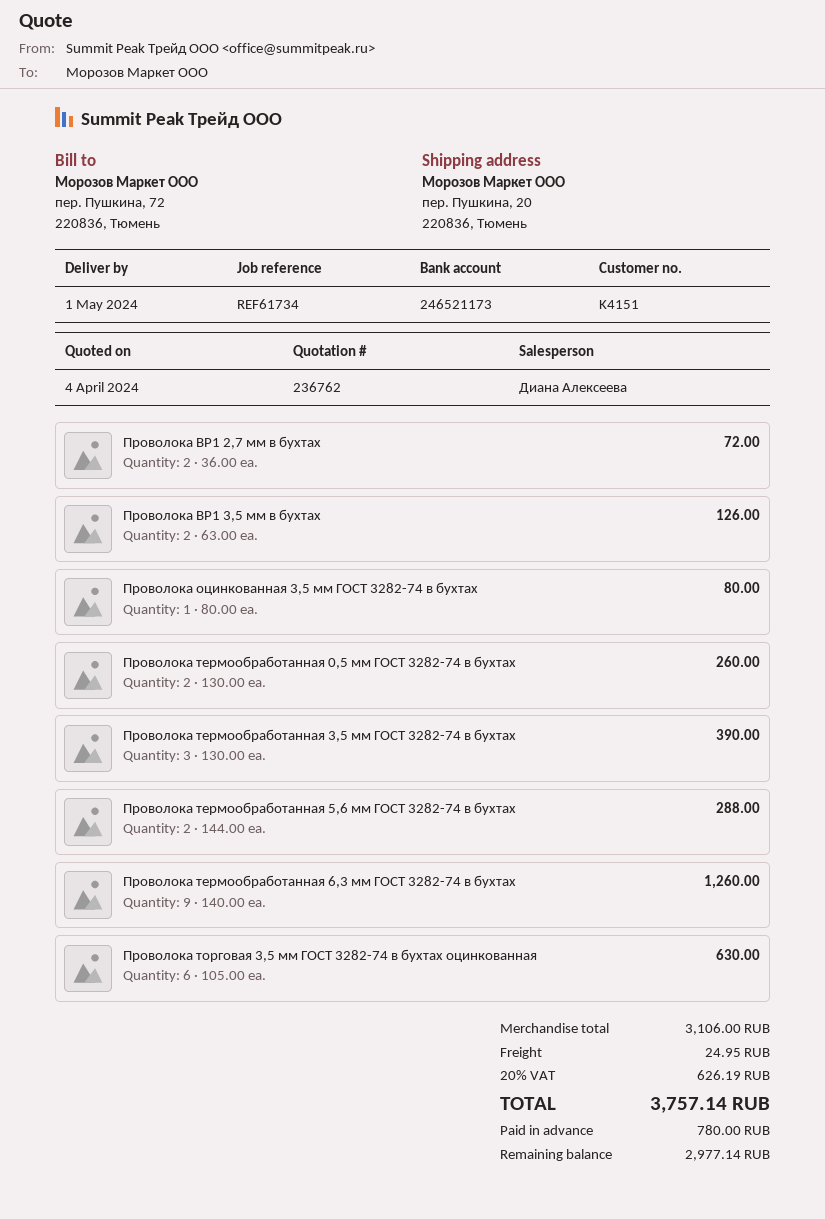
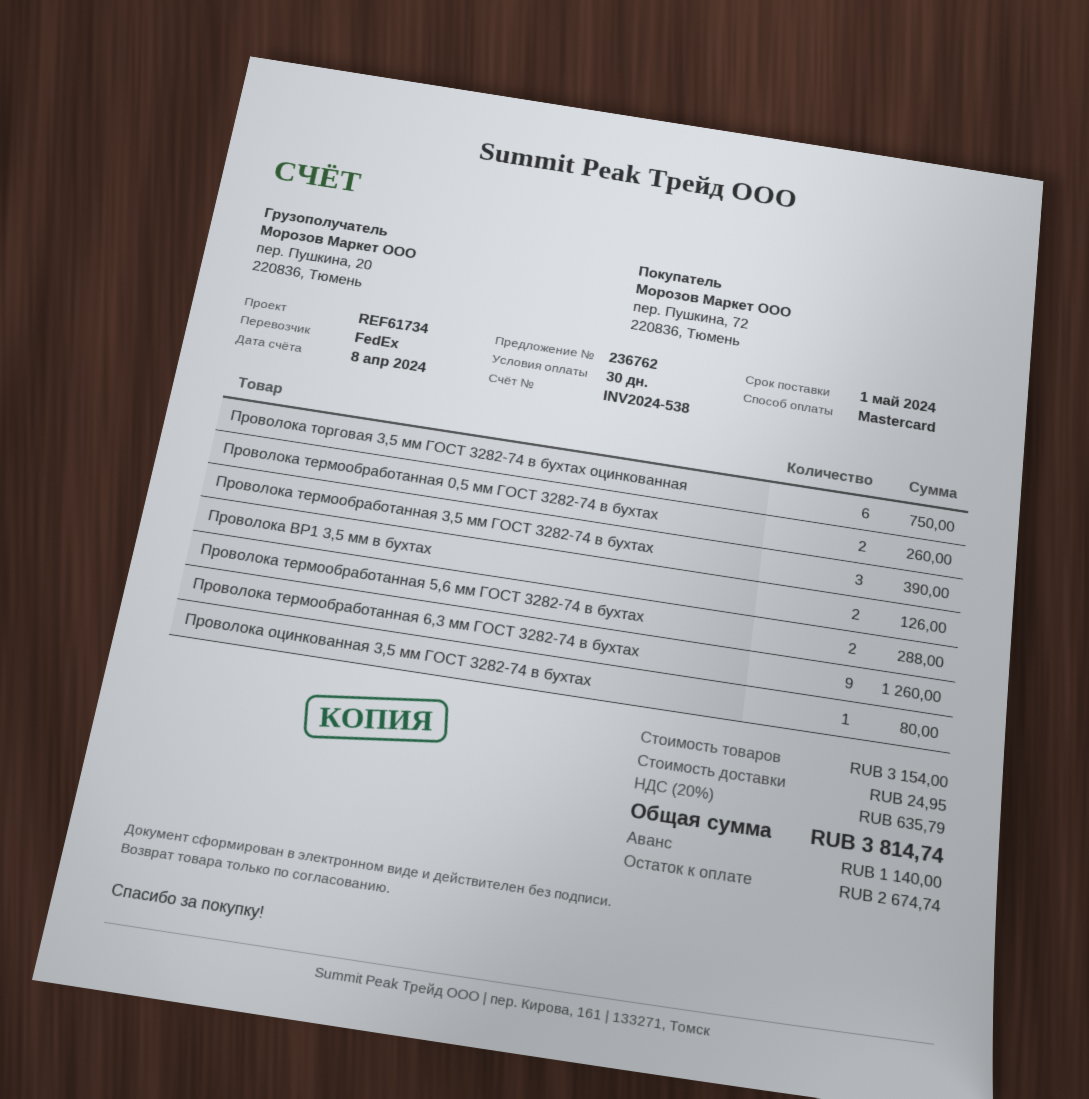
Проволока ВР1 2,7 мм в бухтах: 2 for 72.00 -> none
Проволока торговая 3,5 мм ГОСТ 3282-74 в бухтах оцинкованная: 6 for 630.00 -> 6 for 750.00
subtotal: 3106.00 -> 3154.00
tax: 20% = 626.19 -> 20% = 635.79
total: 3757.14 -> 3814.74
deposit: 780.00 -> 1140.00
balance: 2977.14 -> 2674.74

